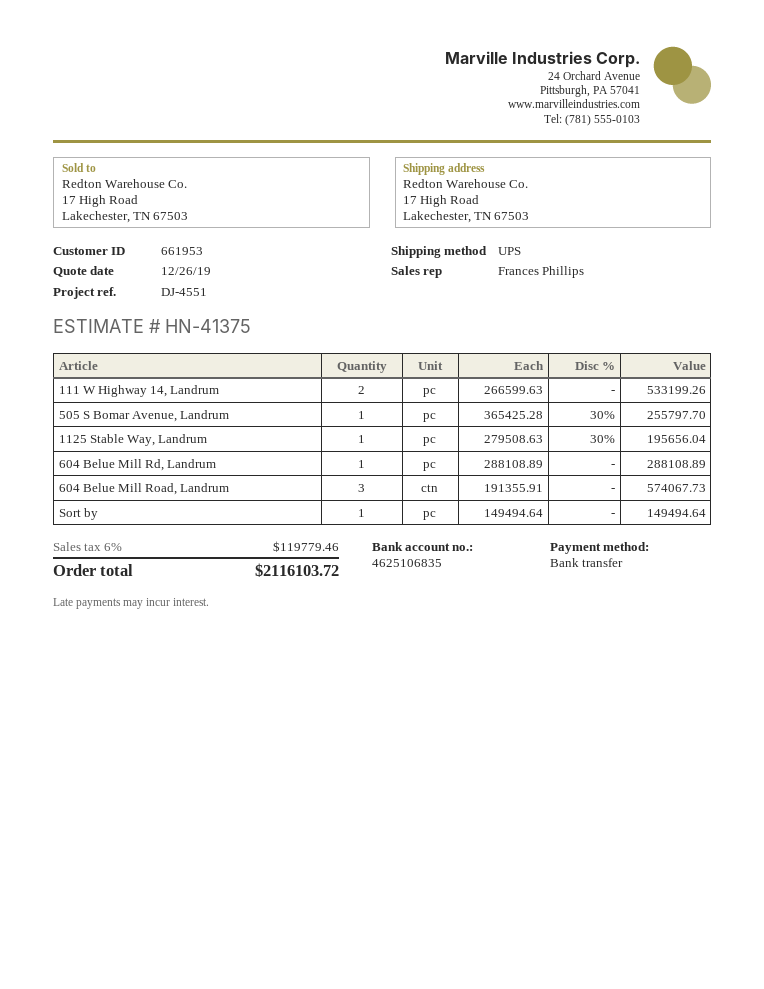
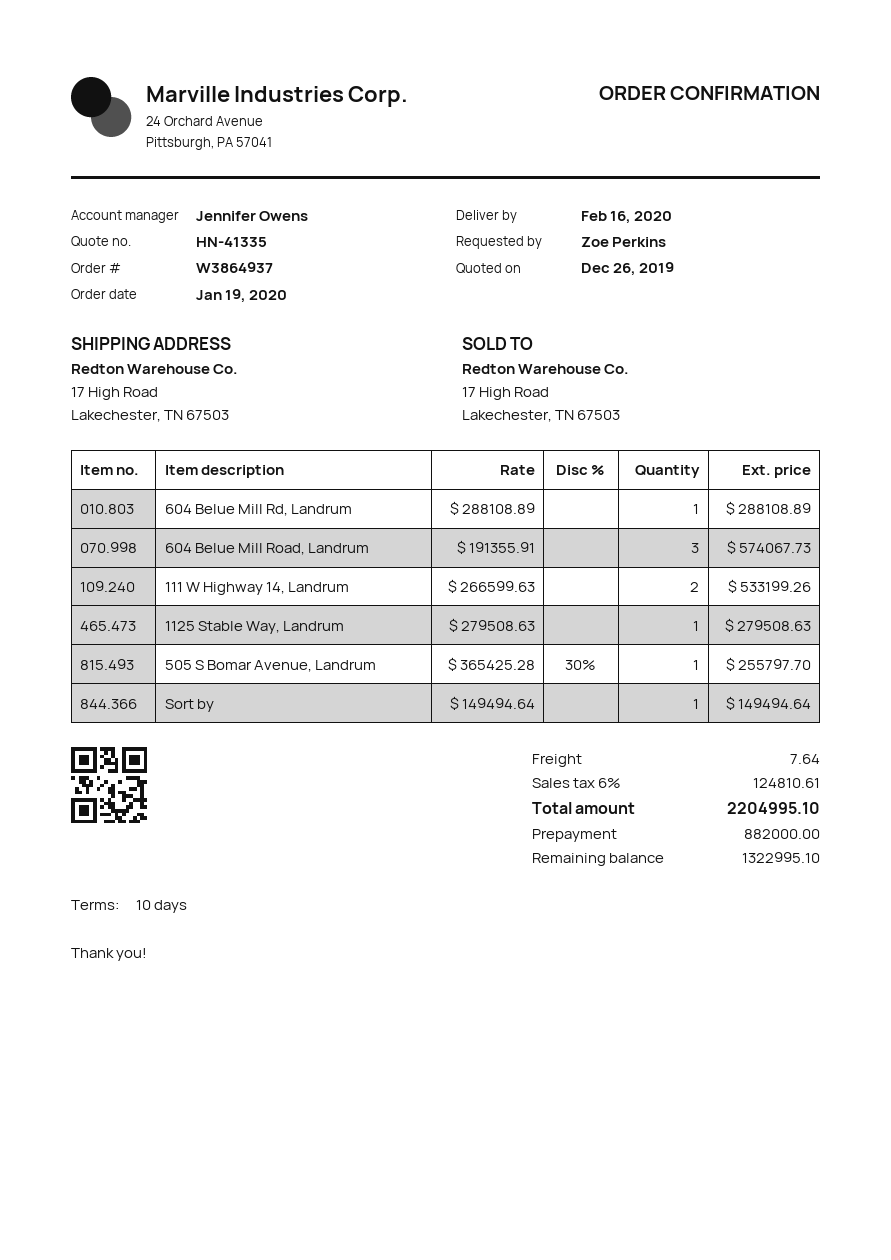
quote number: HN-41375 -> HN-41335
sales rep: Frances Phillips -> Jennifer Owens
1125 Stable Way, Landrum: 1 x 279508.63 - 30% = 195656.04 -> 1 x 279508.63 = 279508.63
shipping: none -> 7.64
tax: 6% = 119779.46 -> 6% = 124810.61
total: 2116103.72 -> 2204995.10

